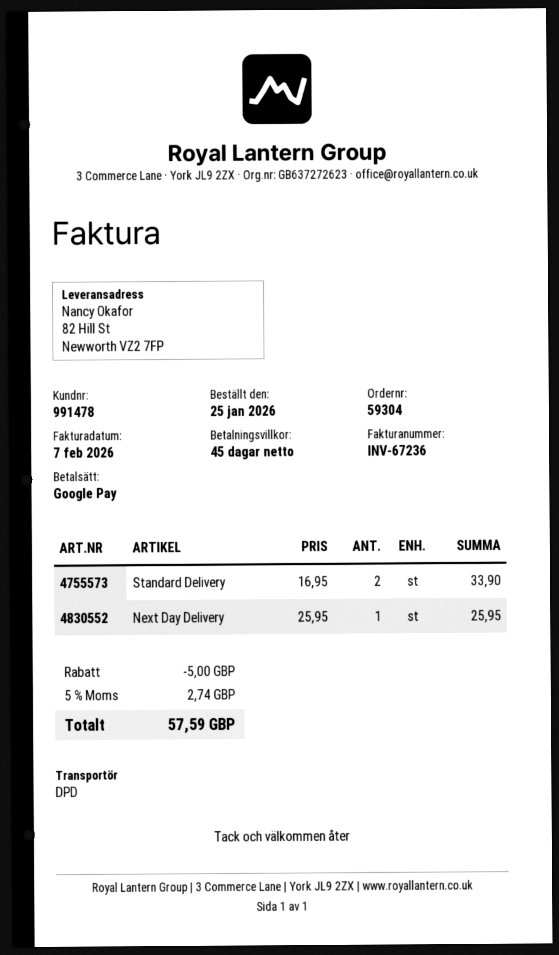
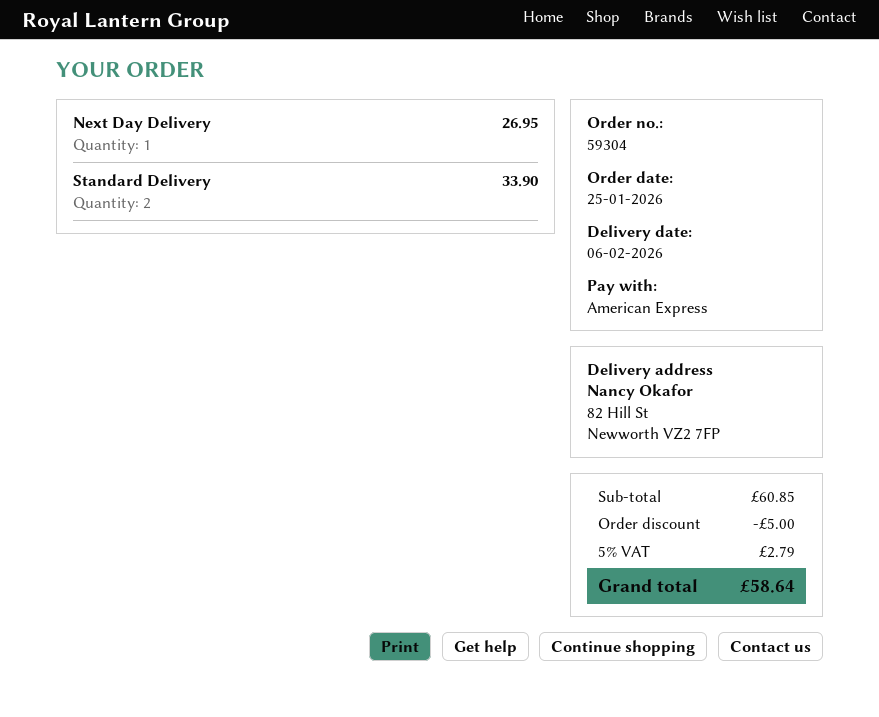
payment method: Google Pay -> American Express
Next Day Delivery: 1 for 25.95 -> 1 for 26.95
tax: 5% = 2.74 -> 5% = 2.79
total: 57.59 -> 58.64

